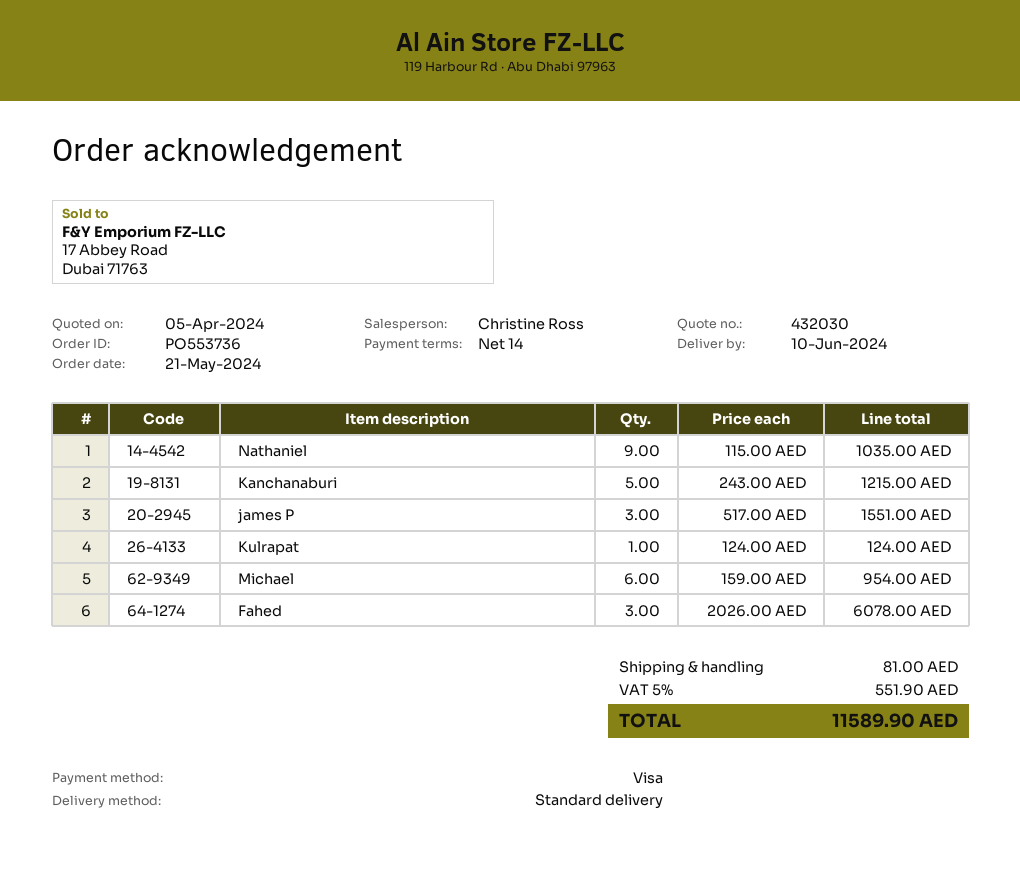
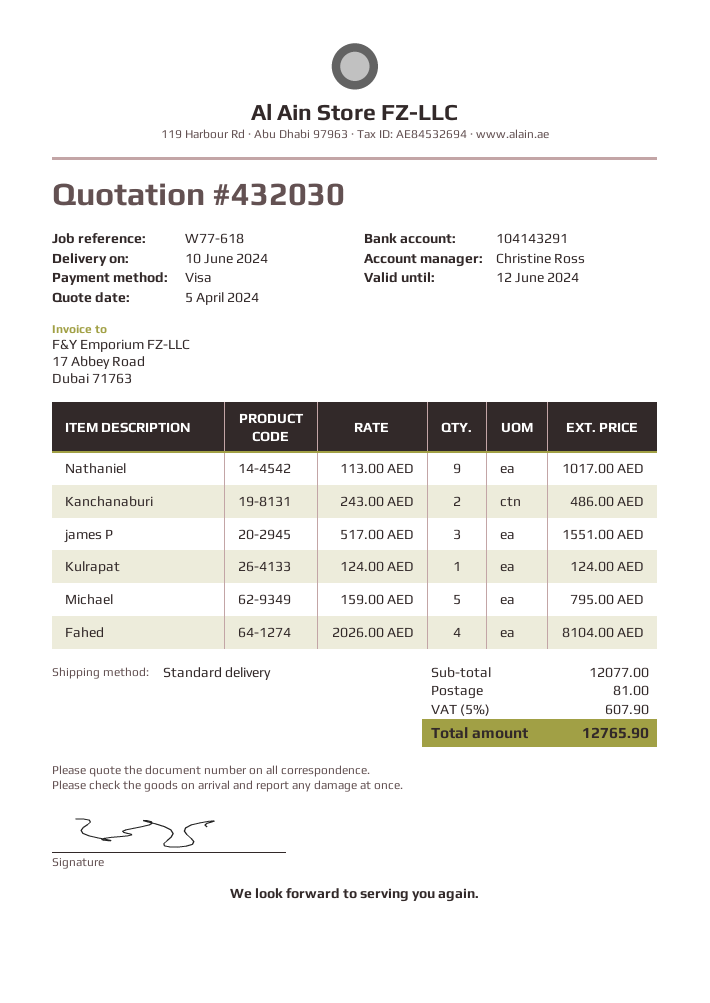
Nathaniel: 9 x 115.00 = 1035.00 -> 9 x 113.00 = 1017.00
Kanchanaburi: 5 x 243.00 = 1215.00 -> 2 x 243.00 = 486.00
Michael: 6 x 159.00 = 954.00 -> 5 x 159.00 = 795.00
Fahed: 3 x 2026.00 = 6078.00 -> 4 x 2026.00 = 8104.00
tax: 5% = 551.90 -> 5% = 607.90
total: 11589.90 -> 12765.90

